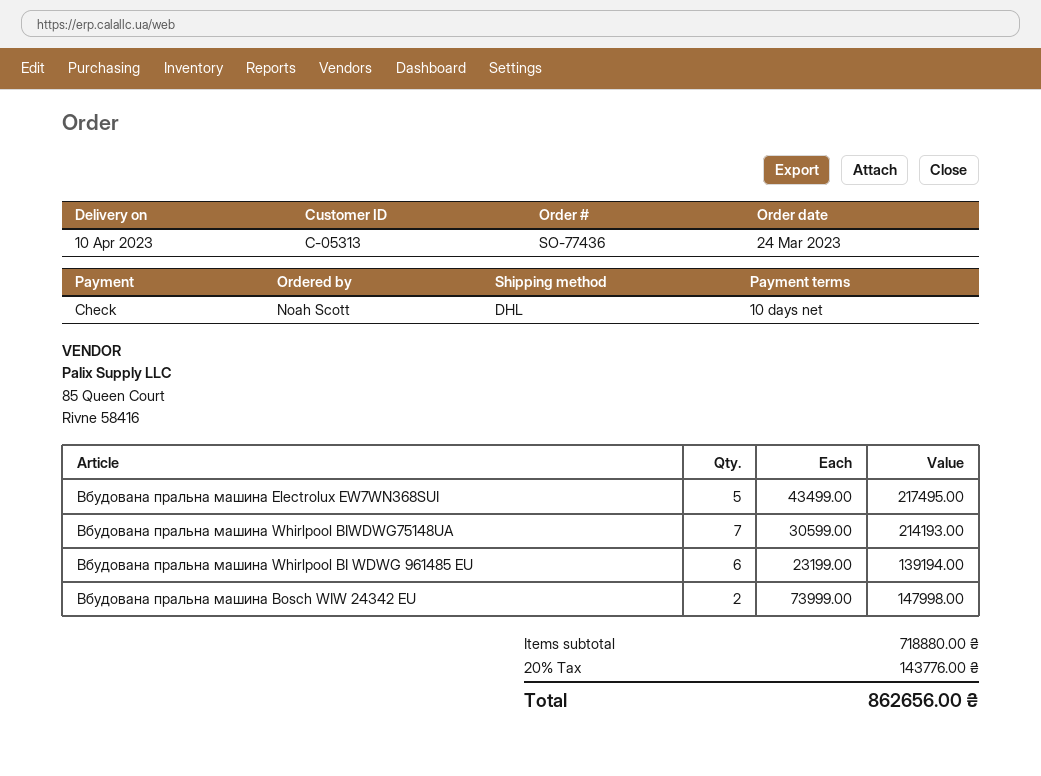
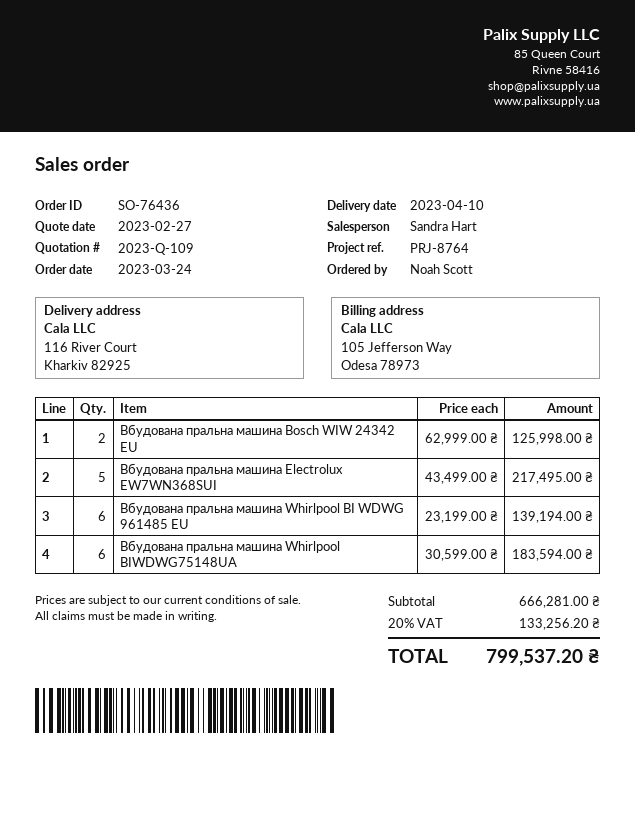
order number: SO-77436 -> SO-76436
Вбудована пральна машина Whirlpool BIWDWG75148UA: 7 x 30599.00 = 214193.00 -> 6 x 30599.00 = 183594.00
Вбудована пральна машина Bosch WIW 24342 EU: 2 x 73999.00 = 147998.00 -> 2 x 62999.00 = 125998.00
subtotal: 718880.00 -> 666281.00
tax: 20% = 143776.00 -> 20% = 133256.20
total: 862656.00 -> 799537.20

